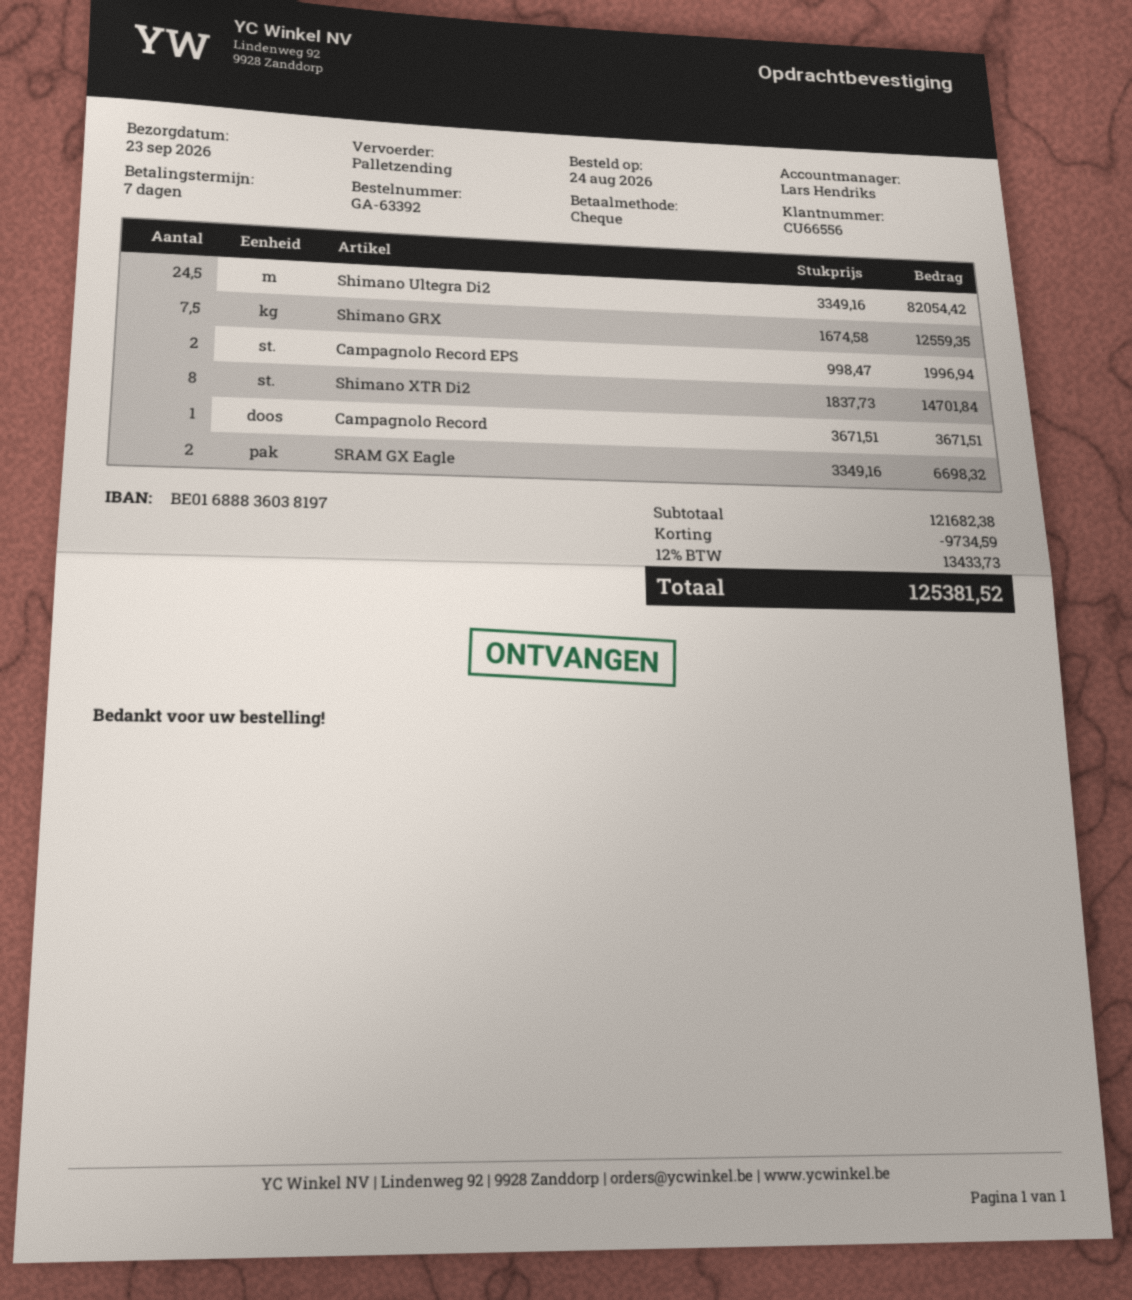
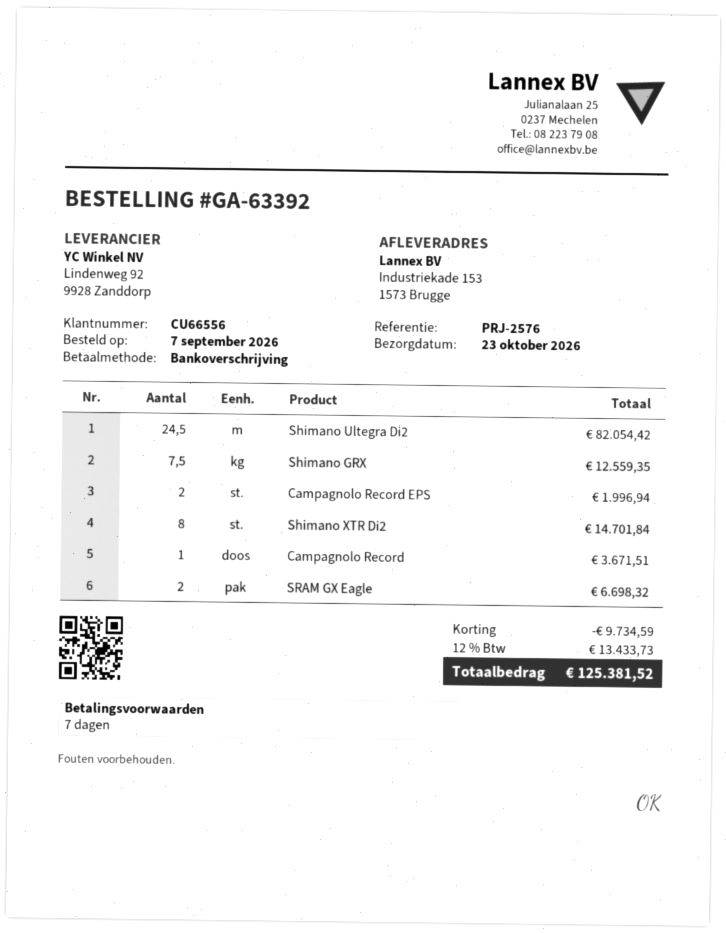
order date: 2026-08-24 -> 2026-09-07
delivery date: 2026-09-23 -> 2026-10-23
payment method: cheque -> bank transfer

